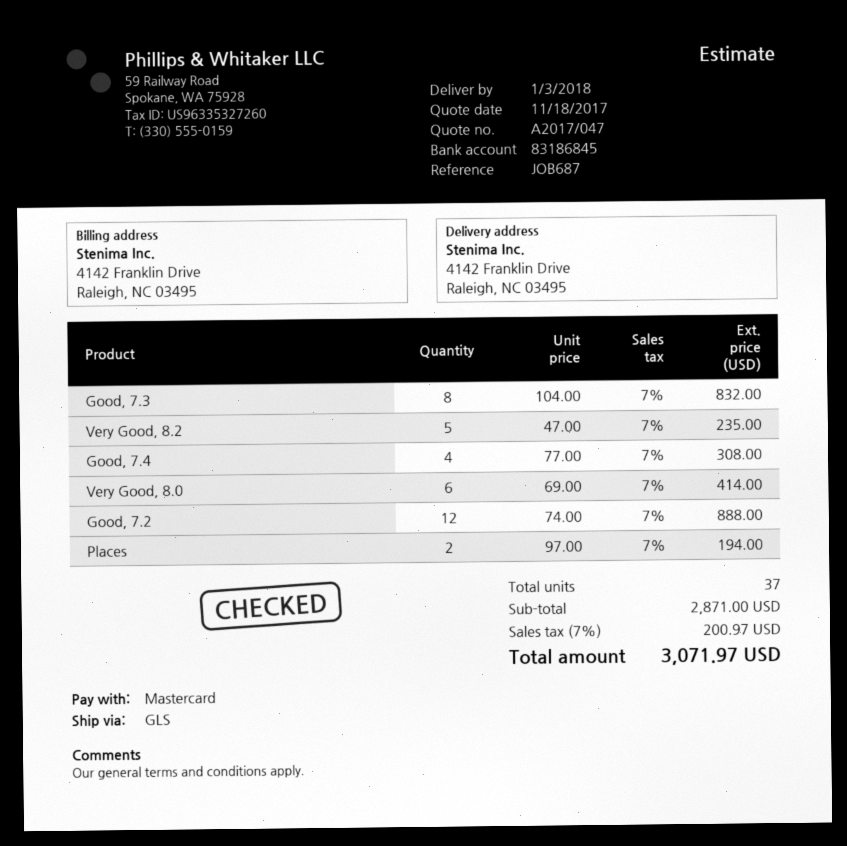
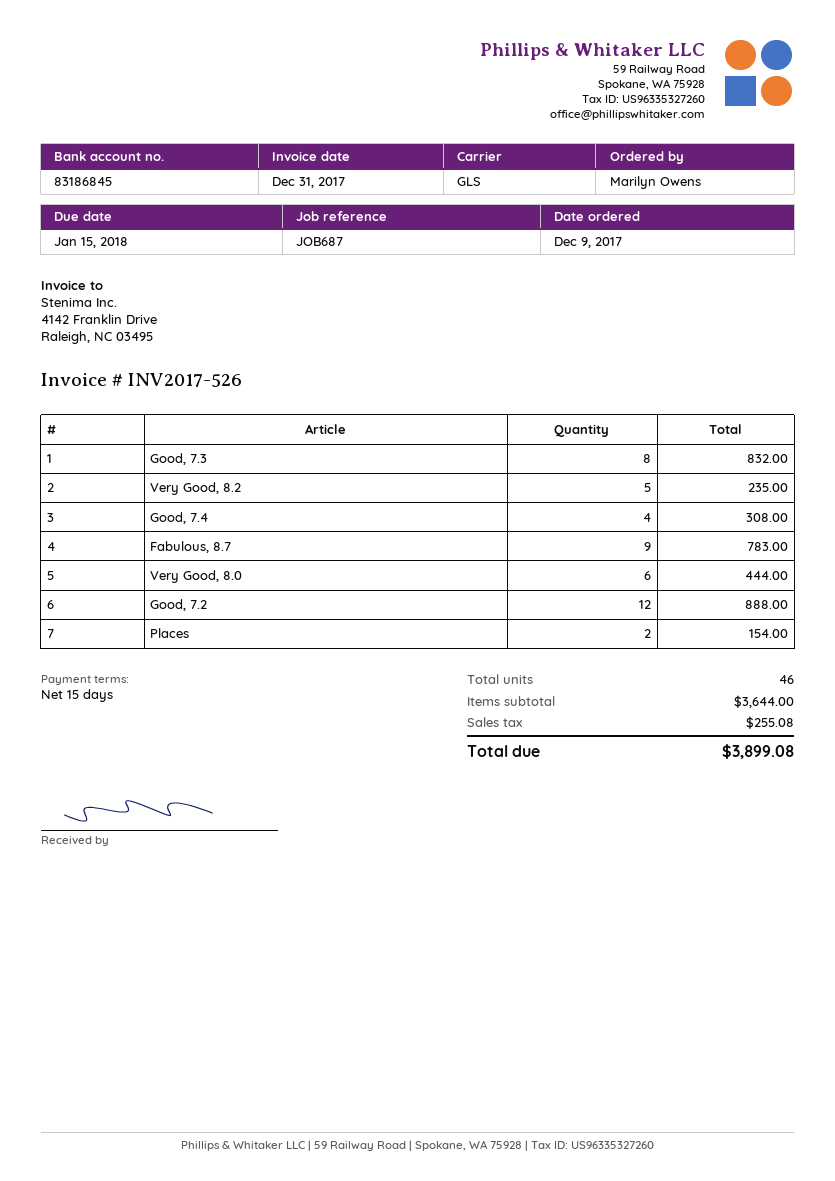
Very Good, 8.0: 6 for 414.00 -> 6 for 444.00
Places: 2 for 194.00 -> 2 for 154.00
Fabulous, 8.7: none -> 9 for 783.00
total quantity: 37 -> 46
subtotal: 2871.00 -> 3644.00
tax: 200.97 -> 255.08
total: 3071.97 -> 3899.08

